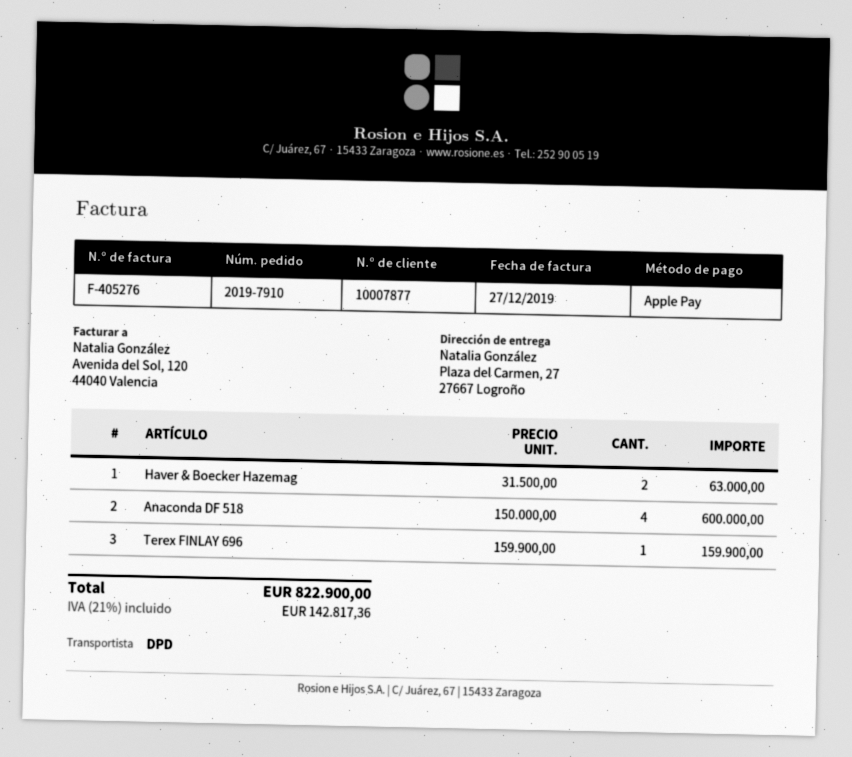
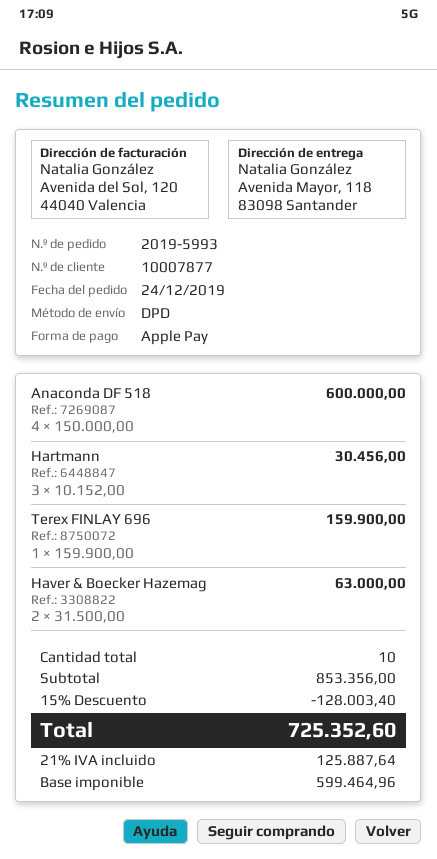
order number: 2019-7910 -> 2019-5993
ship to: Plaza del Carmen, 27, 27667 Logroño -> Avenida Mayor, 118, 83098 Santander
Hartmann: none -> 3 x 10152.00 = 30456.00
discount: none -> 15% = 128003.40
tax: 21% = 142817.36 -> 21% = 125887.64
total: 822900.00 -> 725352.60

